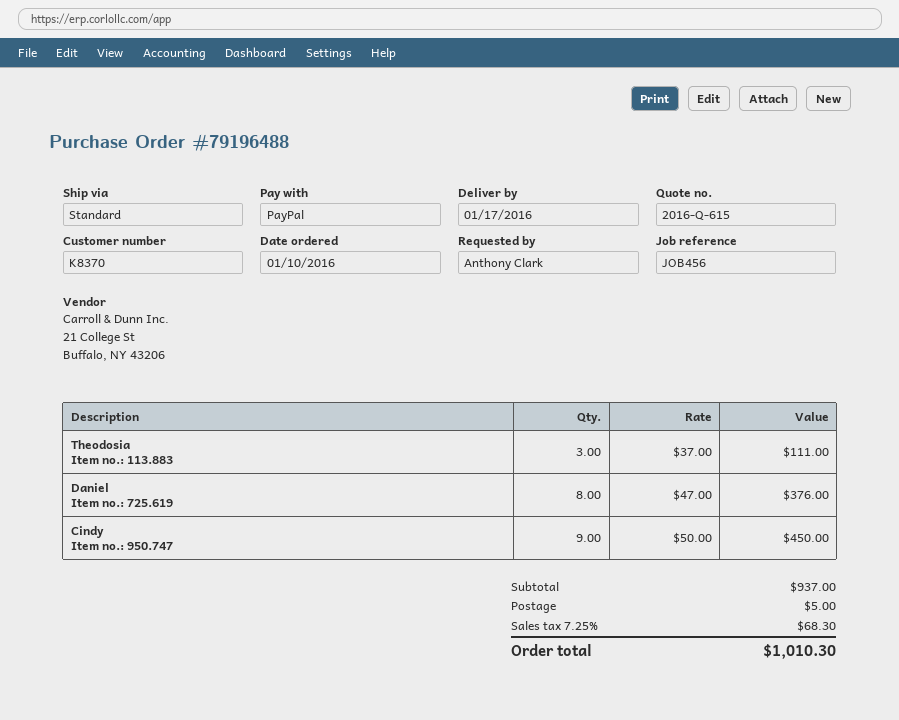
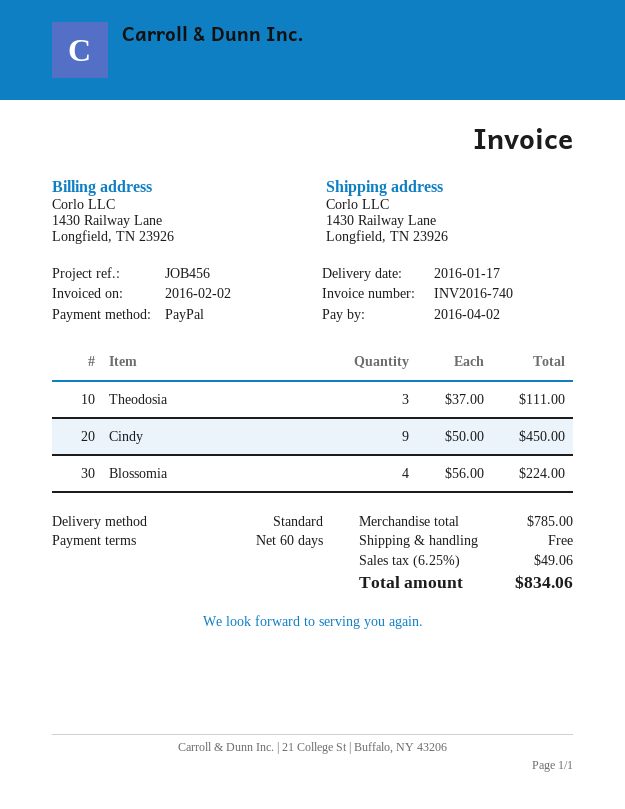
Daniel: 8 x 47.00 = 376.00 -> none
Blossomia: none -> 4 x 56.00 = 224.00
subtotal: 937.00 -> 785.00
shipping: 5.00 -> 0.00
tax: 7.25% = 68.30 -> 6.25% = 49.06
total: 1010.30 -> 834.06

